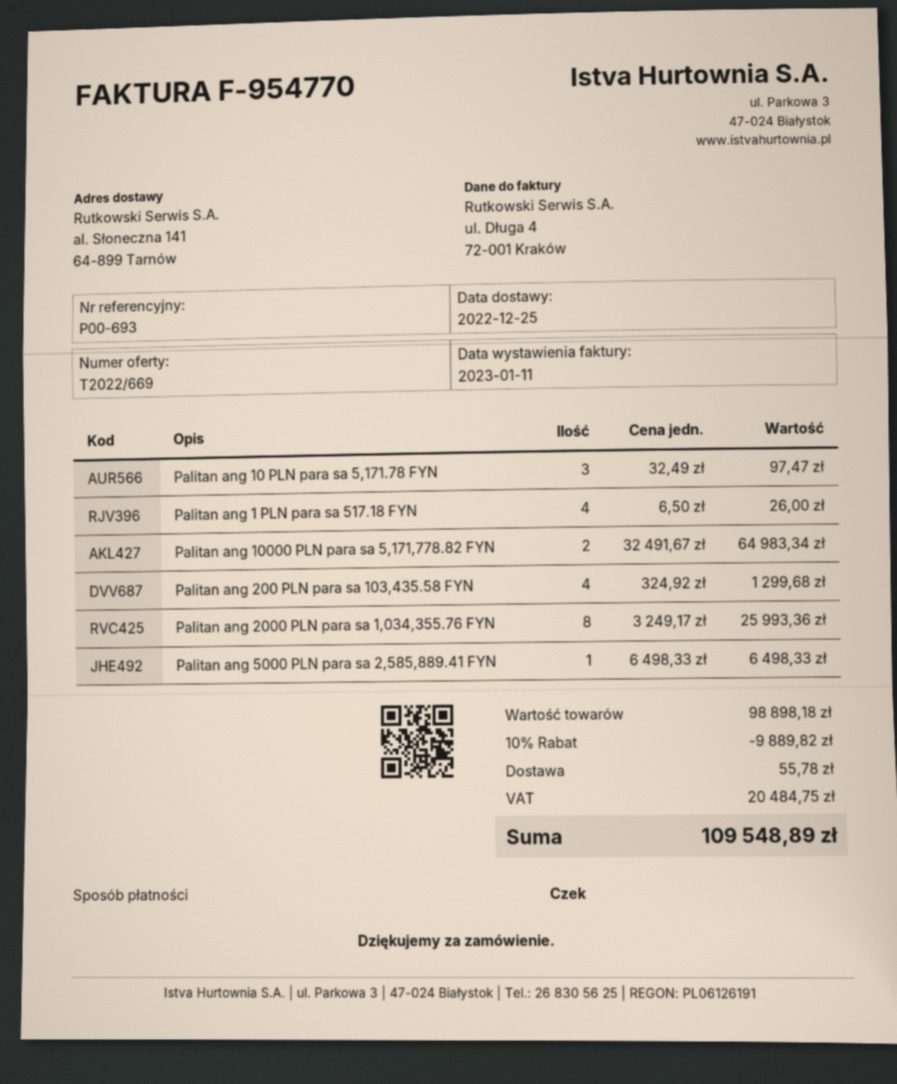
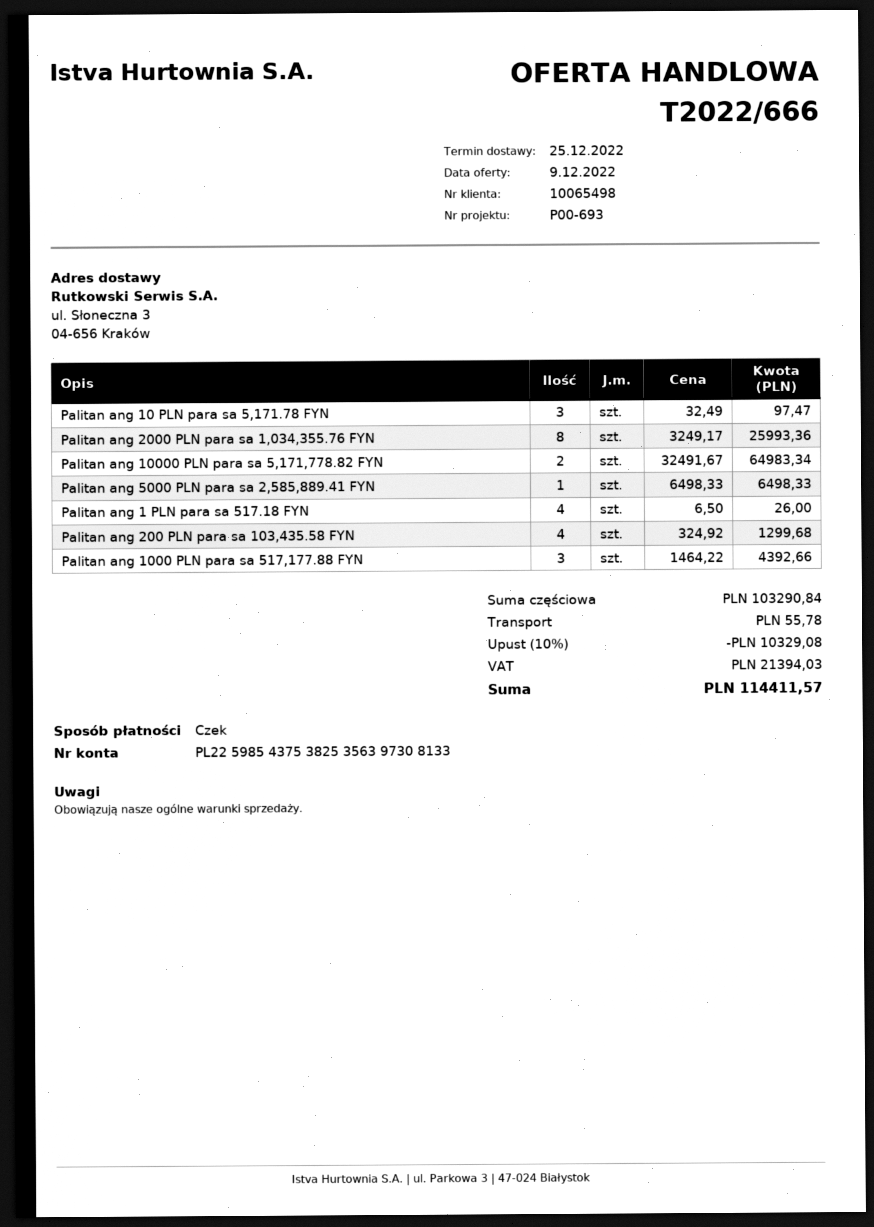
quote number: T2022/669 -> T2022/666
ship to: al. Słoneczna 141, 64-899 Tarnów -> ul. Słoneczna 3, 04-656 Kraków
Palitan ang 1000 PLN para sa 517,177.88 FYN: none -> 3 x 1464.22 = 4392.66
subtotal: 98898.18 -> 103290.84
discount: 10% = 9889.82 -> 10% = 10329.08
tax: 20484.75 -> 21394.03
total: 109548.89 -> 114411.57

